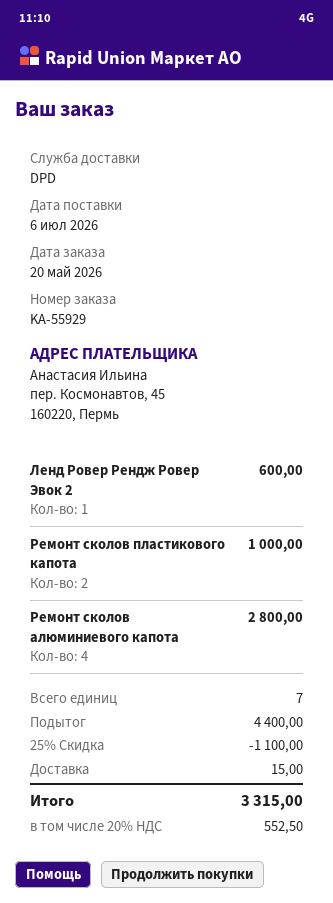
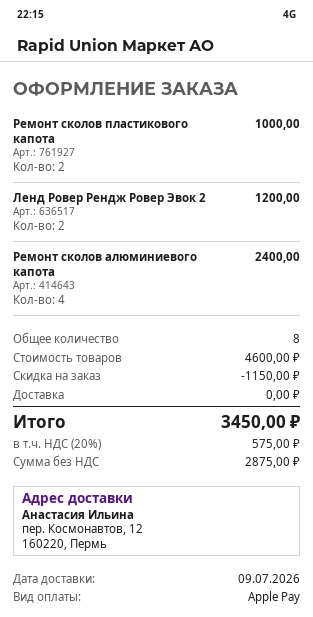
delivery date: 2026-07-06 -> 2026-07-09
Ленд Ровер Рендж Ровер Эвок 2: 1 for 600.00 -> 2 for 1200.00
Ремонт сколов алюминиевого капота: 4 for 2800.00 -> 4 for 2400.00
total quantity: 7 -> 8
subtotal: 4400.00 -> 4600.00
discount: 1100.00 -> 1150.00
shipping: 15.00 -> 0.00
tax: 20% = 552.50 -> 20% = 575.00
total: 3315.00 -> 3450.00

